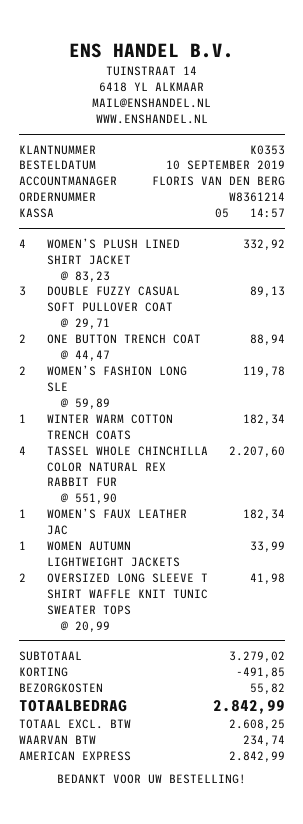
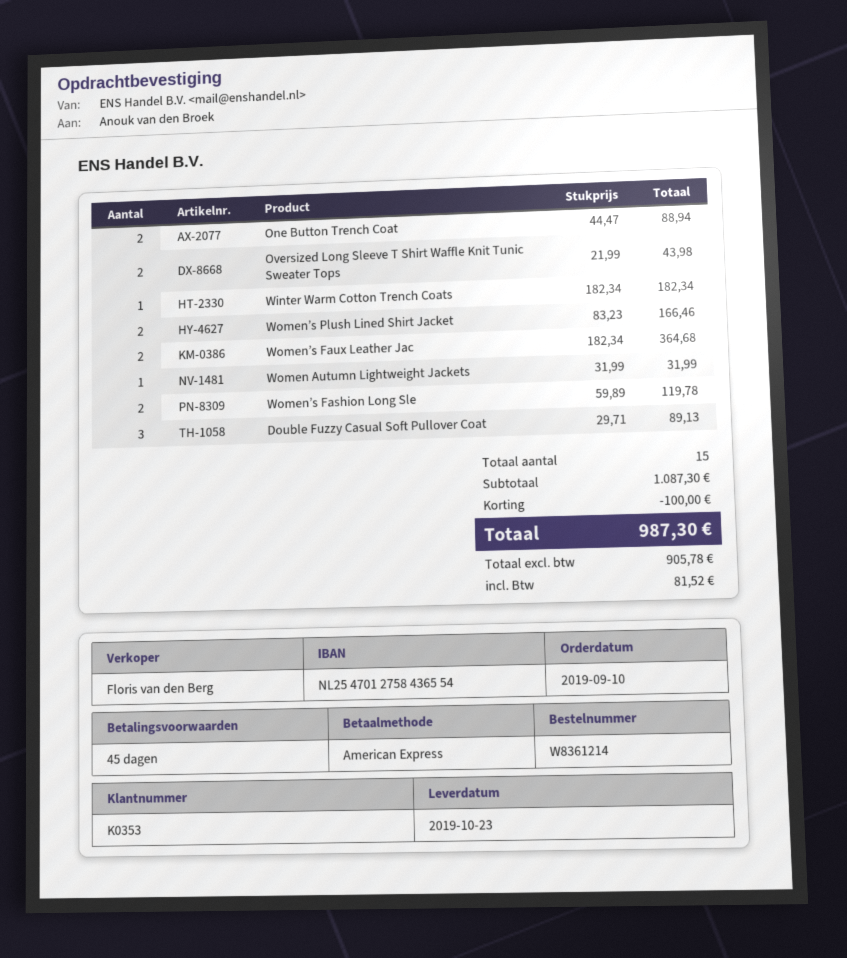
WOMEN’S PLUSH LINED SHIRT JACKET: 4 x 83.23 = 332.92 -> 2 x 83.23 = 166.46
TASSEL WHOLE CHINCHILLA COLOR NATURAL REX RABBIT FUR: 4 x 551.90 = 2207.60 -> none
WOMEN’S FAUX LEATHER JAC: 1 x 182.34 = 182.34 -> 2 x 182.34 = 364.68
WOMEN AUTUMN LIGHTWEIGHT JACKETS: 1 x 33.99 = 33.99 -> 1 x 31.99 = 31.99
OVERSIZED LONG SLEEVE T SHIRT WAFFLE KNIT TUNIC SWEATER TOPS: 2 x 20.99 = 41.98 -> 2 x 21.99 = 43.98
subtotal: 3279.02 -> 1087.30
discount: 491.85 -> 100.00
shipping: 55.82 -> none
net: 2608.25 -> 905.78
tax: 234.74 -> 81.52
total: 2842.99 -> 987.30

